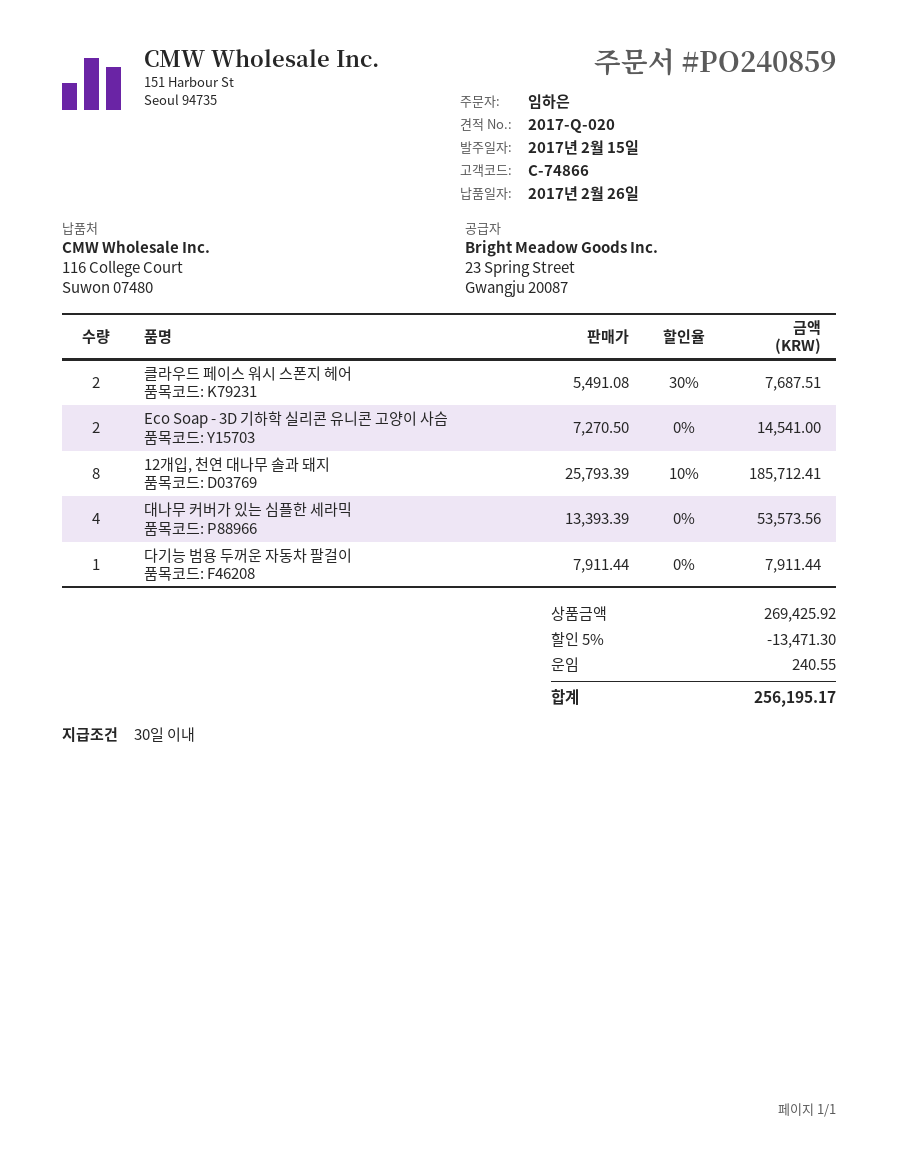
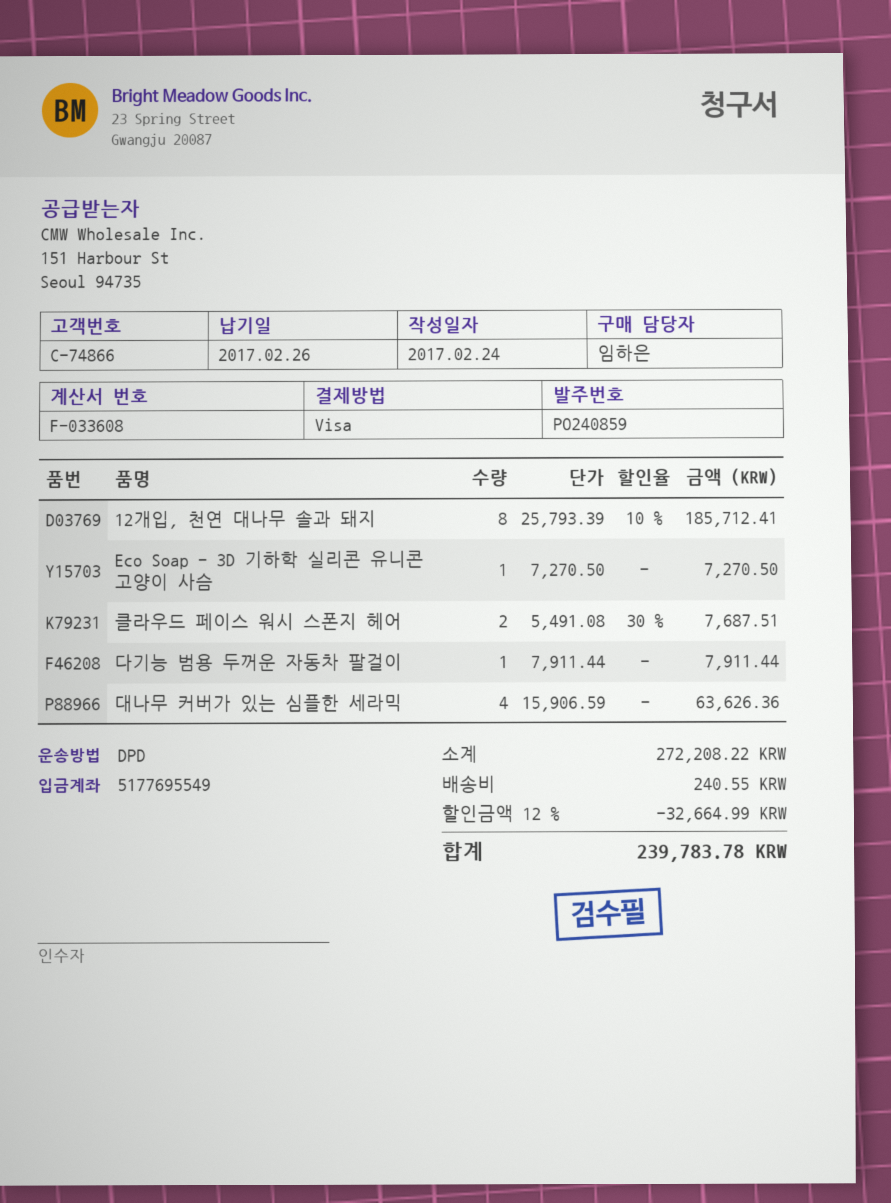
Eco Soap - 3D 기하학 실리콘 유니콘 고양이 사슴: 2 x 7270.50 = 14541.00 -> 1 x 7270.50 = 7270.50
대나무 커버가 있는 심플한 세라믹: 4 x 13393.39 = 53573.56 -> 4 x 15906.59 = 63626.36
subtotal: 269425.92 -> 272208.22
discount: 5% = 13471.30 -> 12% = 32664.99
total: 256195.17 -> 239783.78

